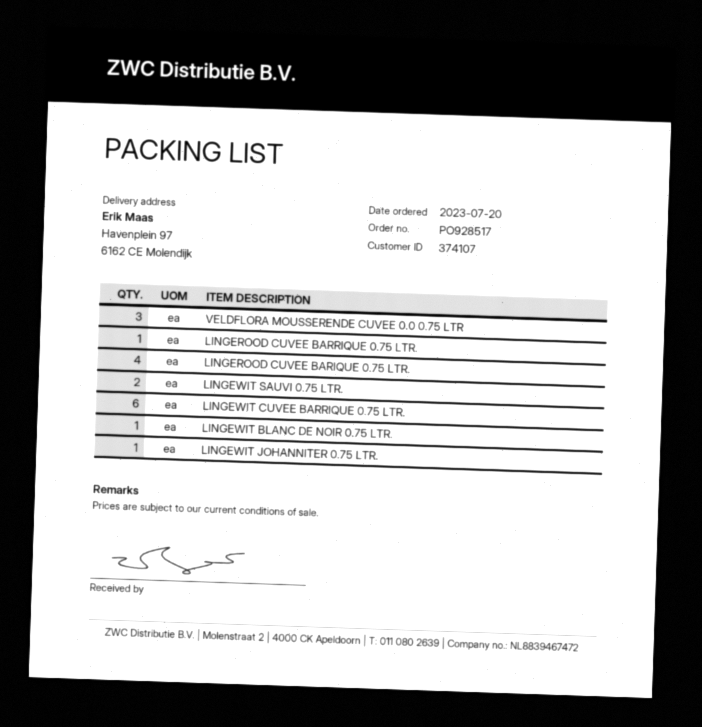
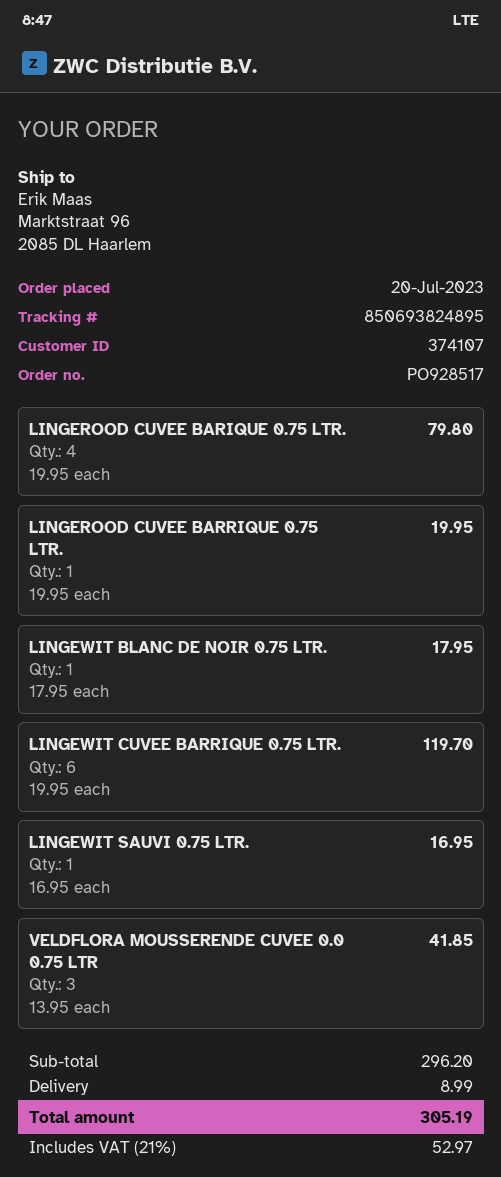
ship to: Havenplein 97, 6162 CE Molendijk -> Marktstraat 96, 2085 DL Haarlem
LINGEWIT SAUVI 0.75 LTR.: 2 -> 1
LINGEWIT JOHANNITER 0.75 LTR.: 1 -> none

